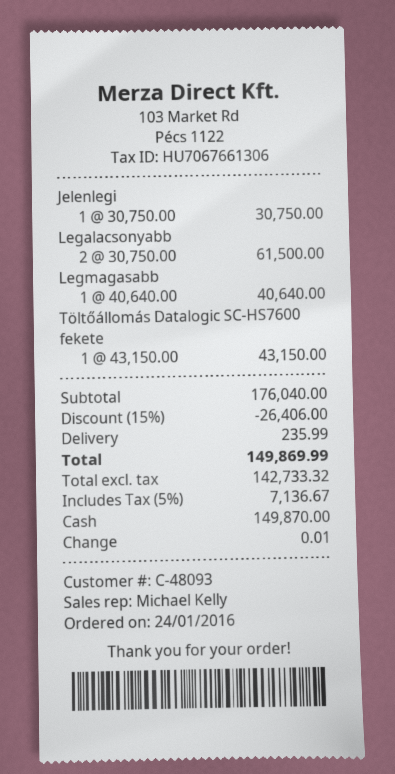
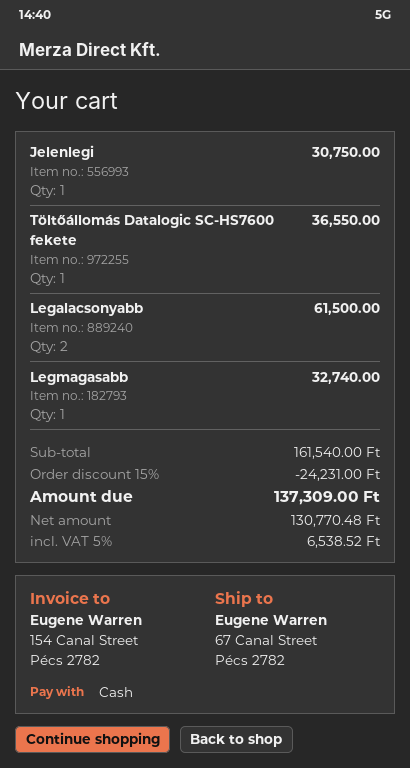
Legmagasabb: 1 for 40640.00 -> 1 for 32740.00
Töltőállomás Datalogic SC-HS7600 fekete: 1 for 43150.00 -> 1 for 36550.00
subtotal: 176040.00 -> 161540.00
discount: 15% = 26406.00 -> 15% = 24231.00
shipping: 235.99 -> none
net: 142733.32 -> 130770.48
tax: 5% = 7136.67 -> 5% = 6538.52
total: 149869.99 -> 137309.00

